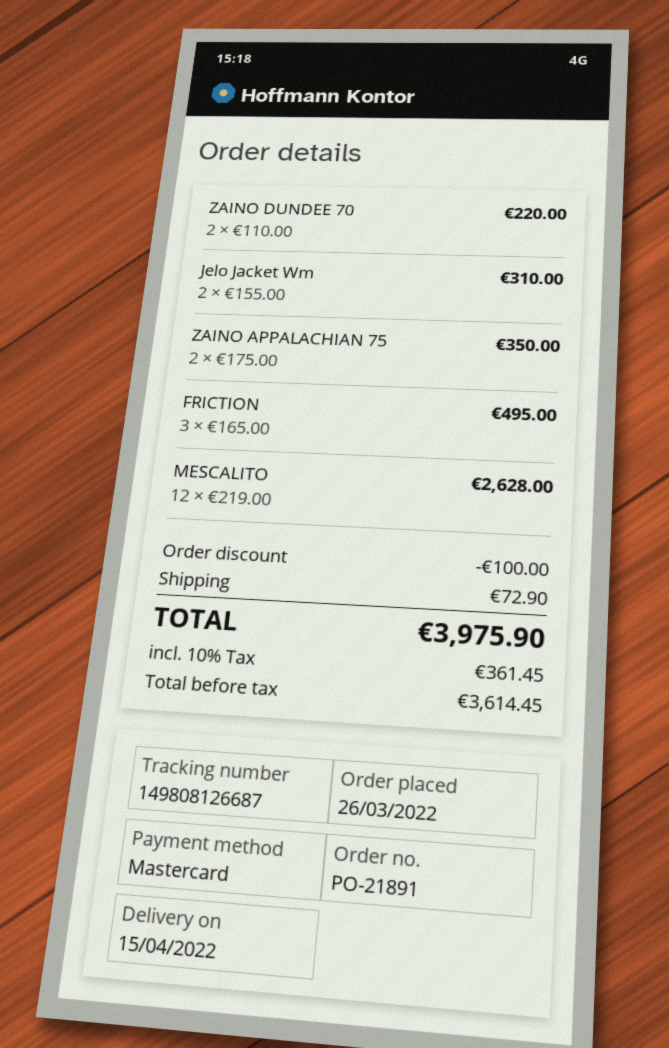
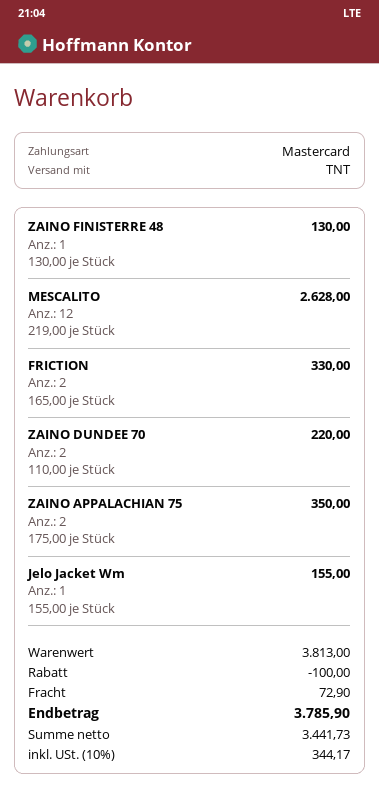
Jelo Jacket Wm: 2 x 155.00 = 310.00 -> 1 x 155.00 = 155.00
FRICTION: 3 x 165.00 = 495.00 -> 2 x 165.00 = 330.00
ZAINO FINISTERRE 48: none -> 1 x 130.00 = 130.00
net: 3614.45 -> 3441.73
tax: 10% = 361.45 -> 10% = 344.17
total: 3975.90 -> 3785.90

